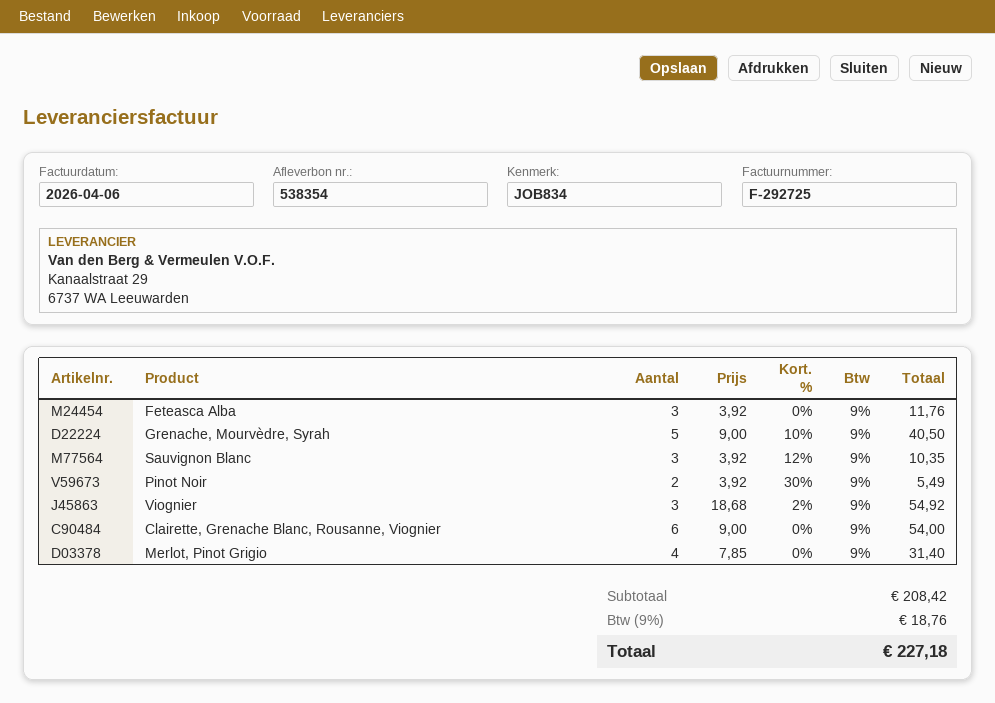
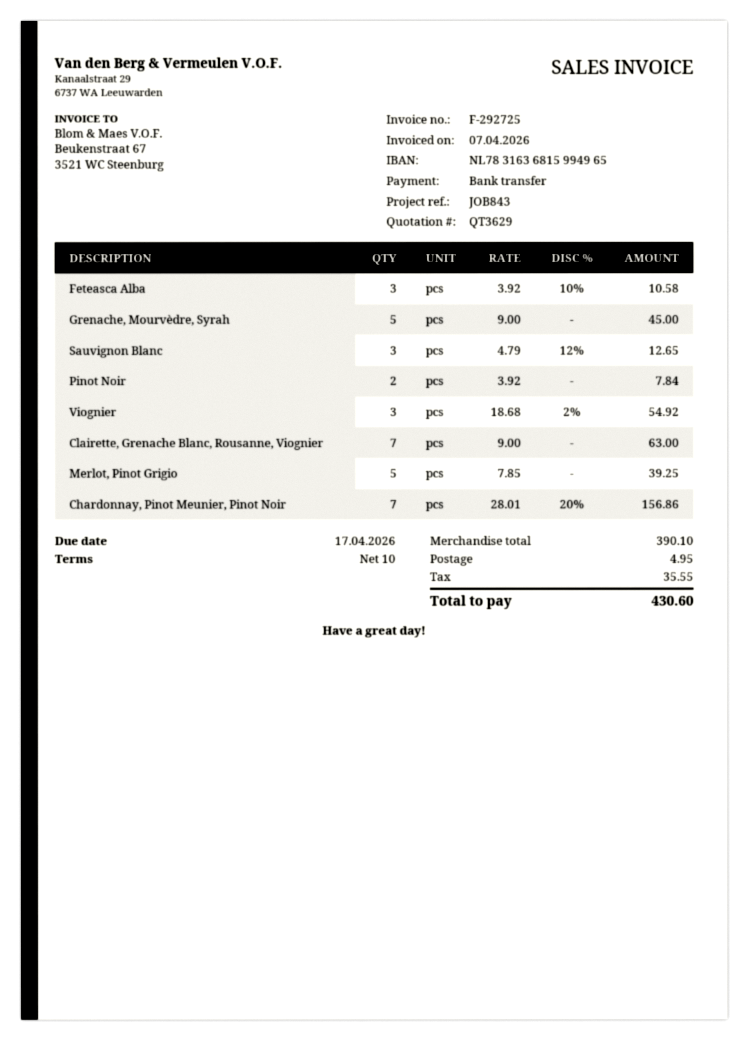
invoice date: 2026-04-06 -> 2026-04-07
reference: JOB834 -> JOB843
Feteasca Alba: 3 x 3.92 = 11.76 -> 3 x 3.92 - 10% = 10.58
Grenache, Mourvèdre, Syrah: 5 x 9.00 - 10% = 40.50 -> 5 x 9.00 = 45.00
Sauvignon Blanc: 3 x 3.92 - 12% = 10.35 -> 3 x 4.79 - 12% = 12.65
Pinot Noir: 2 x 3.92 - 30% = 5.49 -> 2 x 3.92 = 7.84
Clairette, Grenache Blanc, Rousanne, Viognier: 6 x 9.00 = 54.00 -> 7 x 9.00 = 63.00
Merlot, Pinot Grigio: 4 x 7.85 = 31.40 -> 5 x 7.85 = 39.25
Chardonnay, Pinot Meunier, Pinot Noir: none -> 7 x 28.01 - 20% = 156.86
subtotal: 208.42 -> 390.10
shipping: none -> 4.95
tax: 18.76 -> 35.55
total: 227.18 -> 430.60

